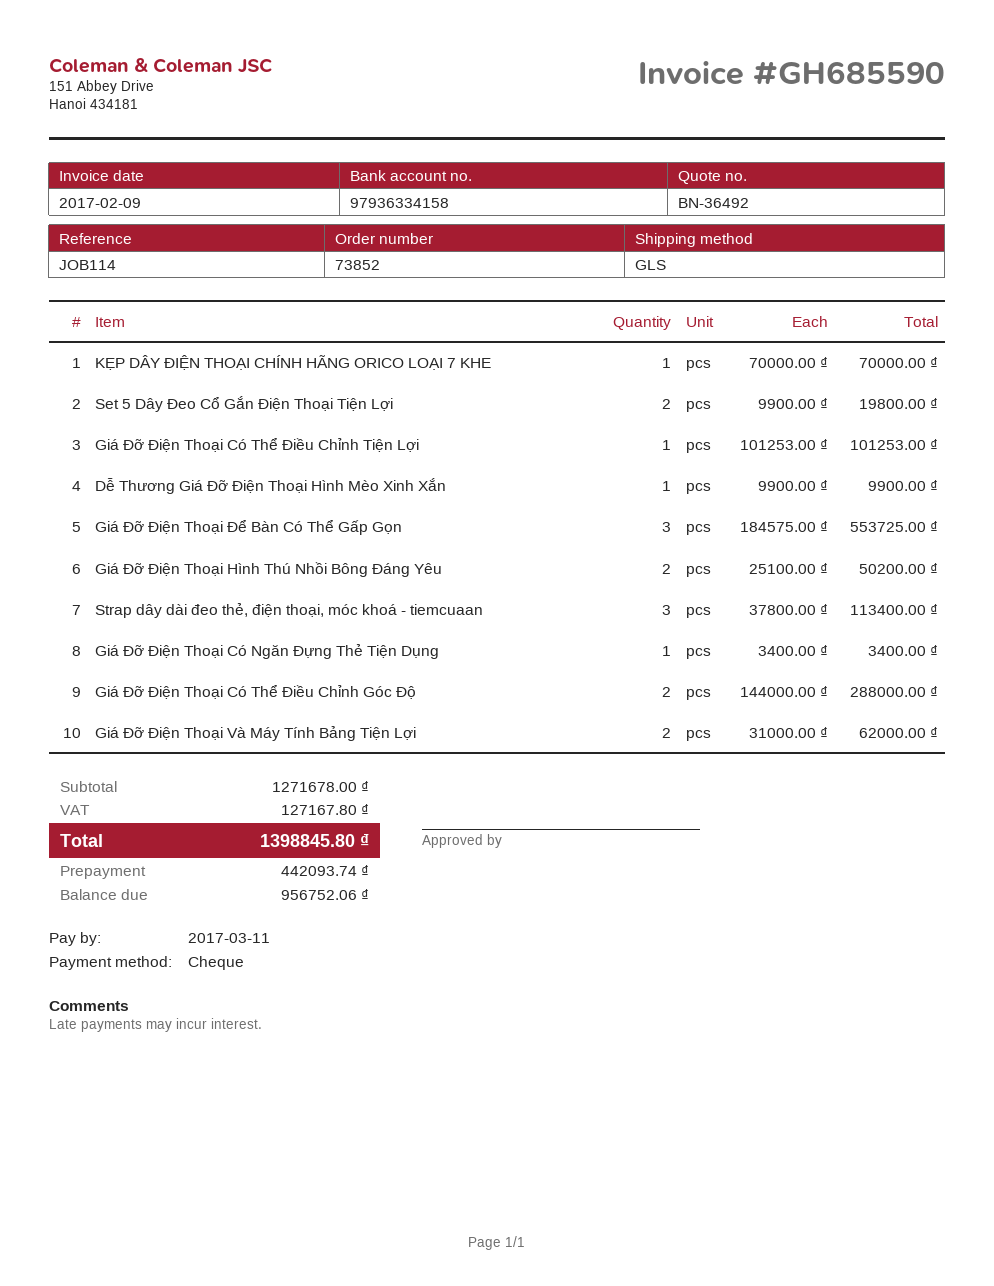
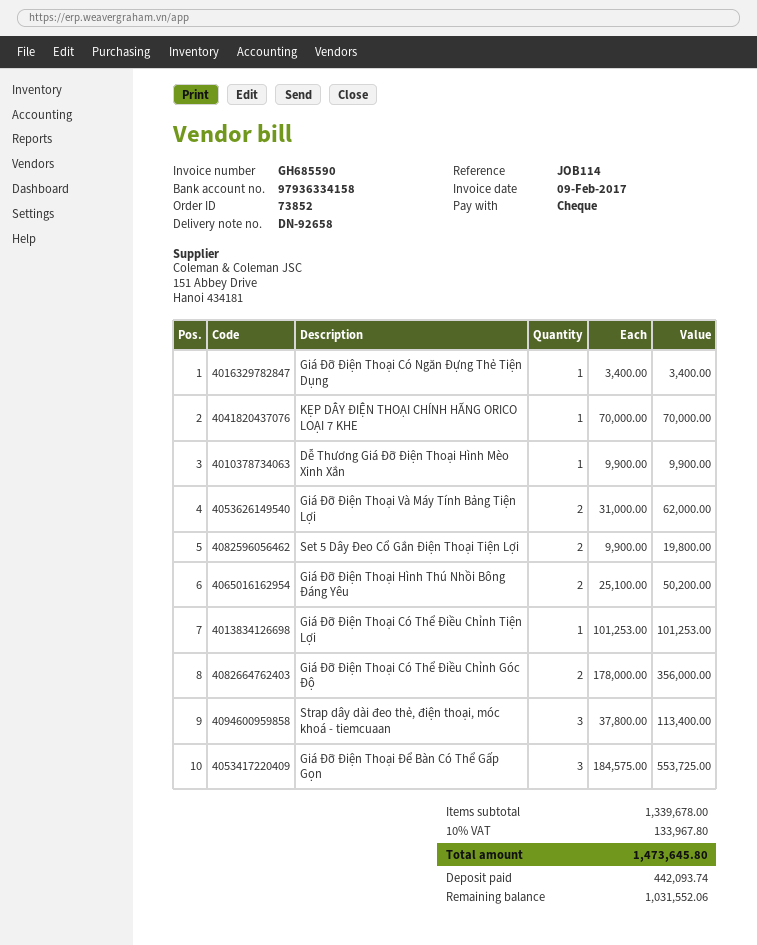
Giá Đỡ Điện Thoại Có Thể Điều Chỉnh Góc Độ: 2 x 144000.00 = 288000.00 -> 2 x 178000.00 = 356000.00
subtotal: 1271678.00 -> 1339678.00
tax: 127167.80 -> 133967.80
total: 1398845.80 -> 1473645.80
balance: 956752.06 -> 1031552.06

